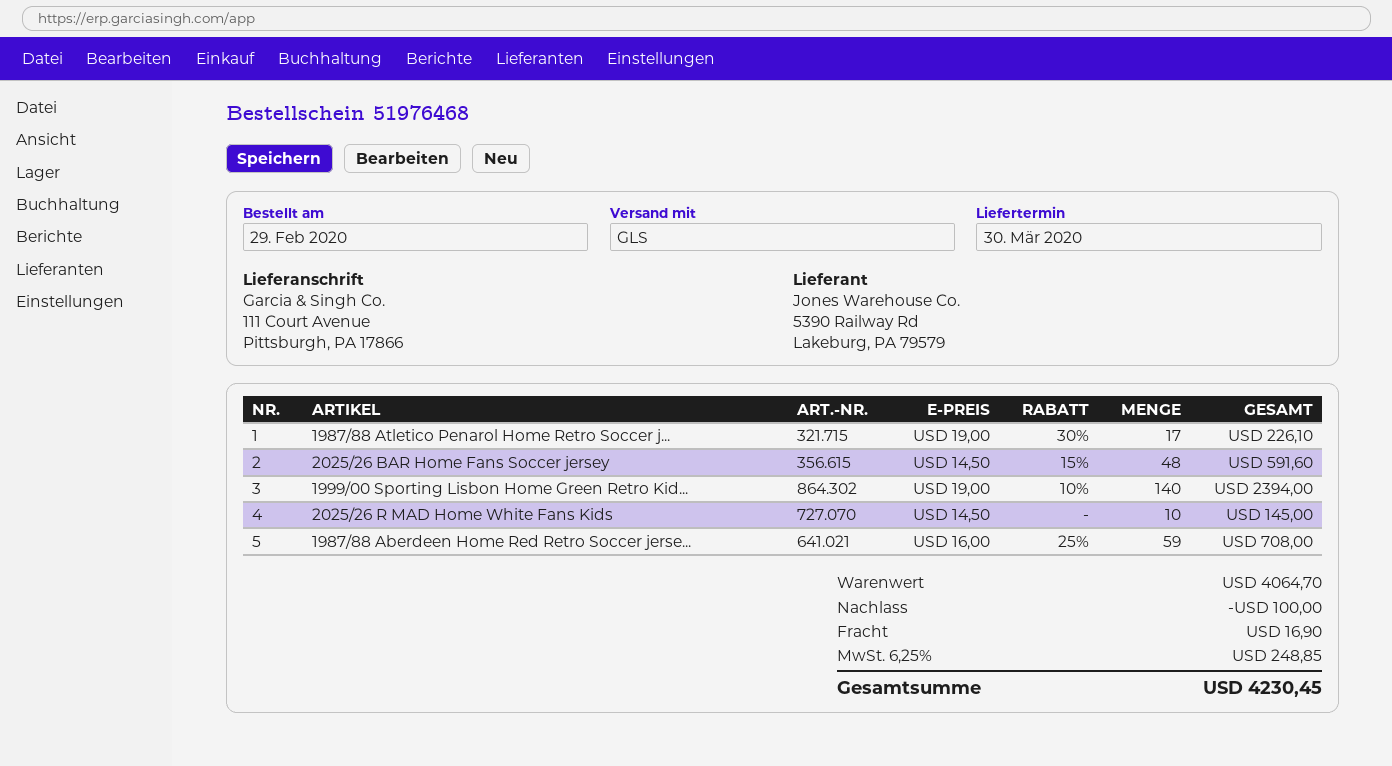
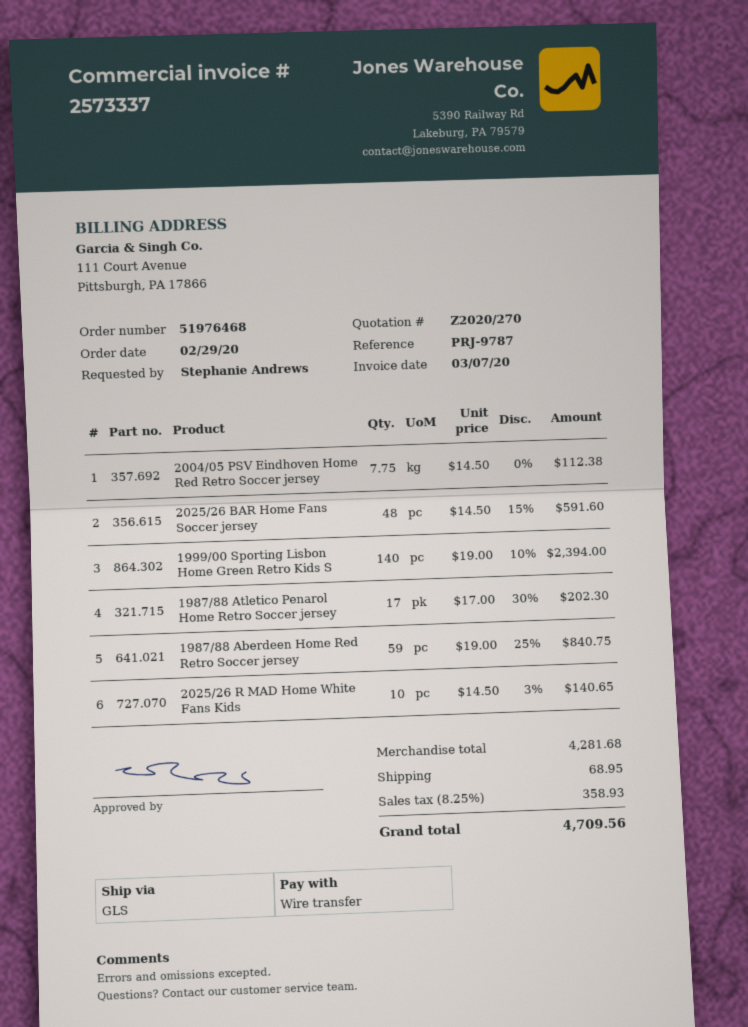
1987/88 Atletico Penarol Home Retro Soccer j...: 17 x 19.00 - 30% = 226.10 -> 17 x 17.00 - 30% = 202.30
2025/26 R MAD Home White Fans Kids: 10 x 14.50 = 145.00 -> 10 x 14.50 - 3% = 140.65
1987/88 Aberdeen Home Red Retro Soccer jerse...: 59 x 16.00 - 25% = 708.00 -> 59 x 19.00 - 25% = 840.75
2004/05 PSV Eindhoven Home Red Retro Soccer jersey: none -> 7.75 x 14.50 = 112.38
subtotal: 4064.70 -> 4281.68
discount: 100.00 -> none
shipping: 16.90 -> 68.95
tax: 6.25% = 248.85 -> 8.25% = 358.93
total: 4230.45 -> 4709.56

